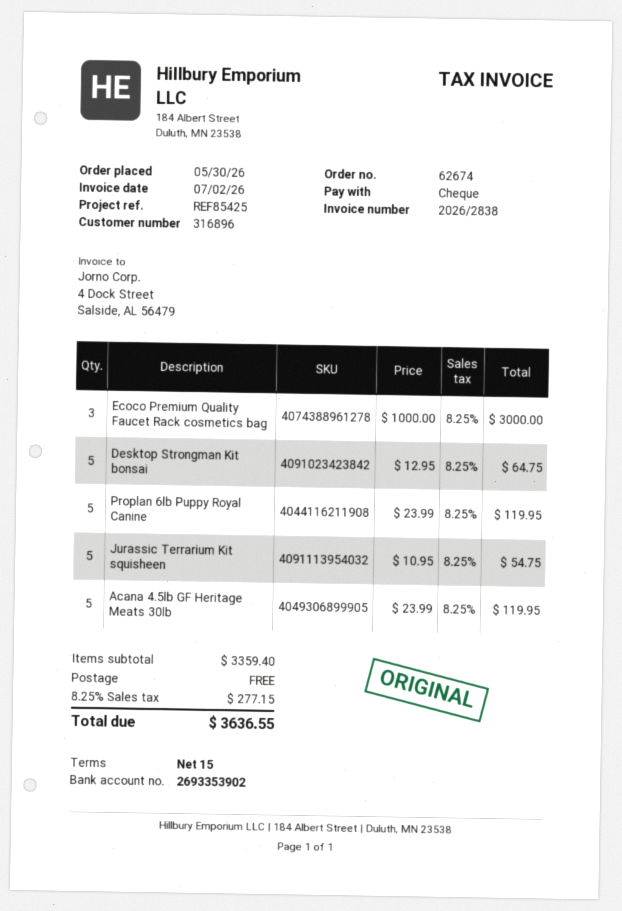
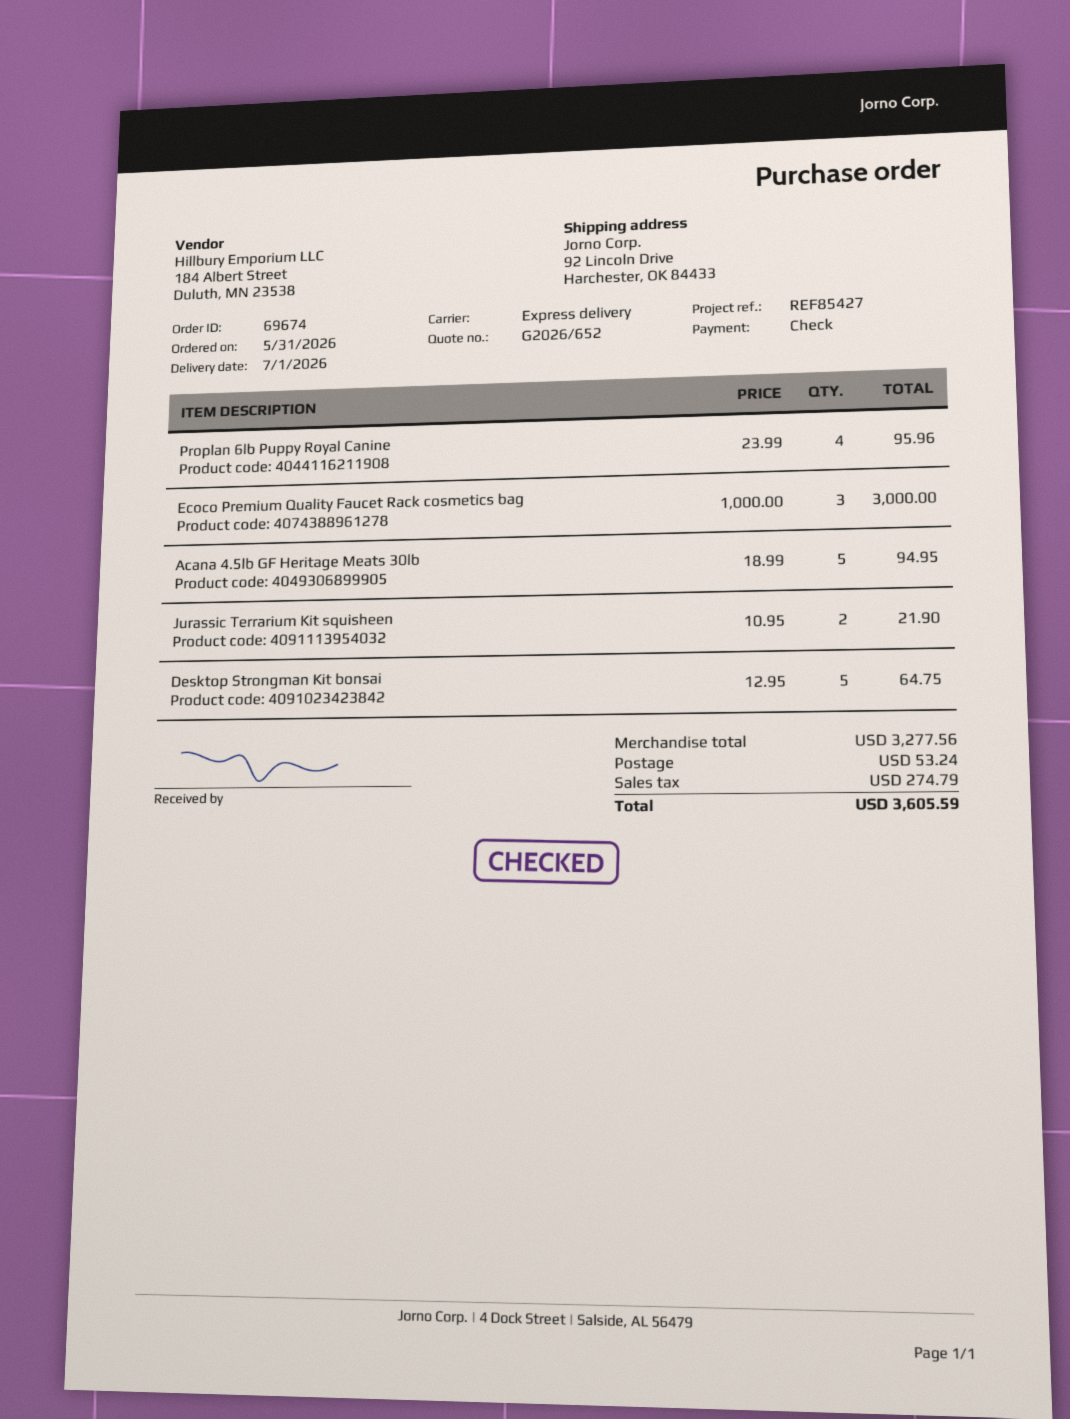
order number: 62674 -> 69674
order date: 2026-05-30 -> 2026-05-31
reference: REF85425 -> REF85427
Proplan 6lb Puppy Royal Canine: 5 x 23.99 = 119.95 -> 4 x 23.99 = 95.96
Jurassic Terrarium Kit squisheen: 5 x 10.95 = 54.75 -> 2 x 10.95 = 21.90
Acana 4.5lb GF Heritage Meats 30lb: 5 x 23.99 = 119.95 -> 5 x 18.99 = 94.95
subtotal: 3359.40 -> 3277.56
shipping: 0.00 -> 53.24
tax: 277.15 -> 274.79
total: 3636.55 -> 3605.59

